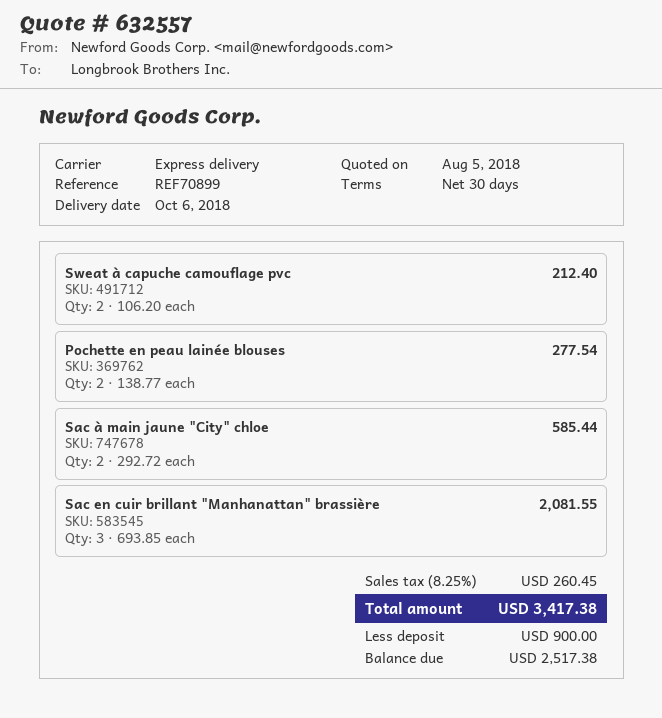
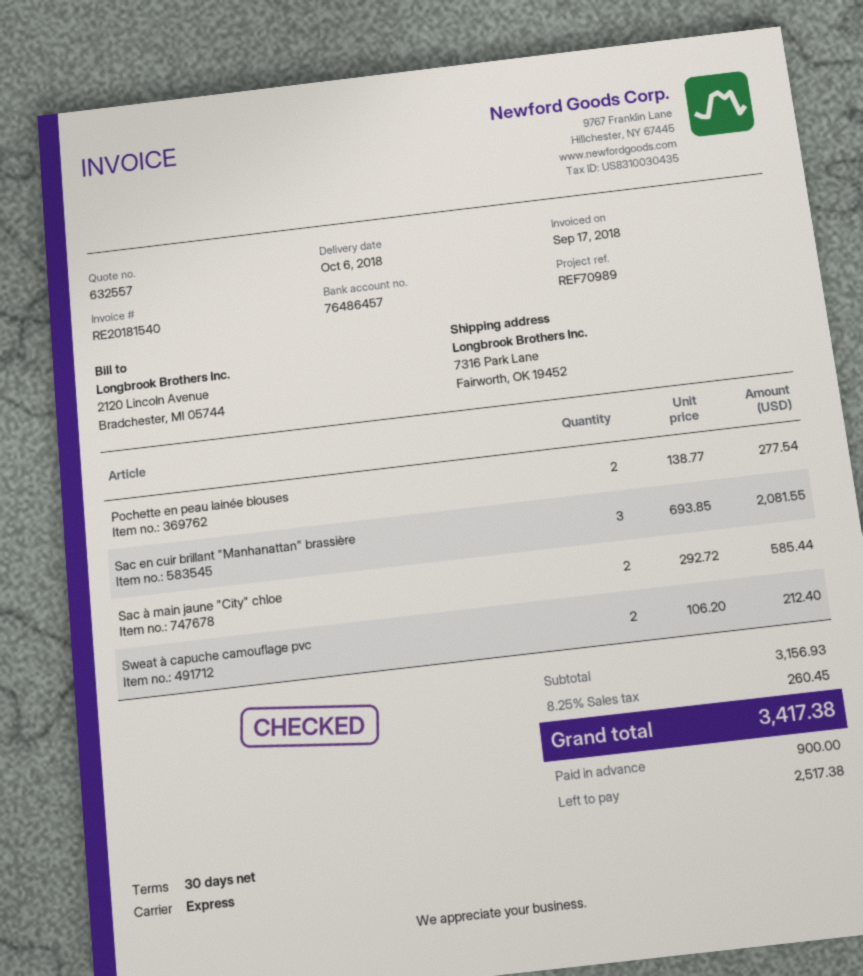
reference: REF70899 -> REF70989

